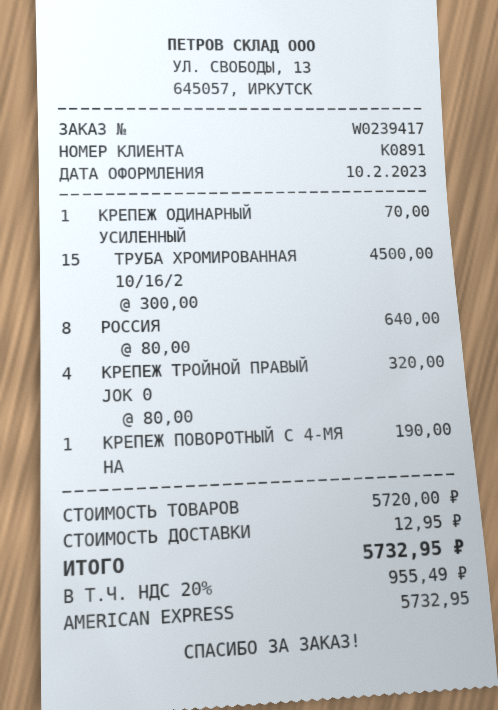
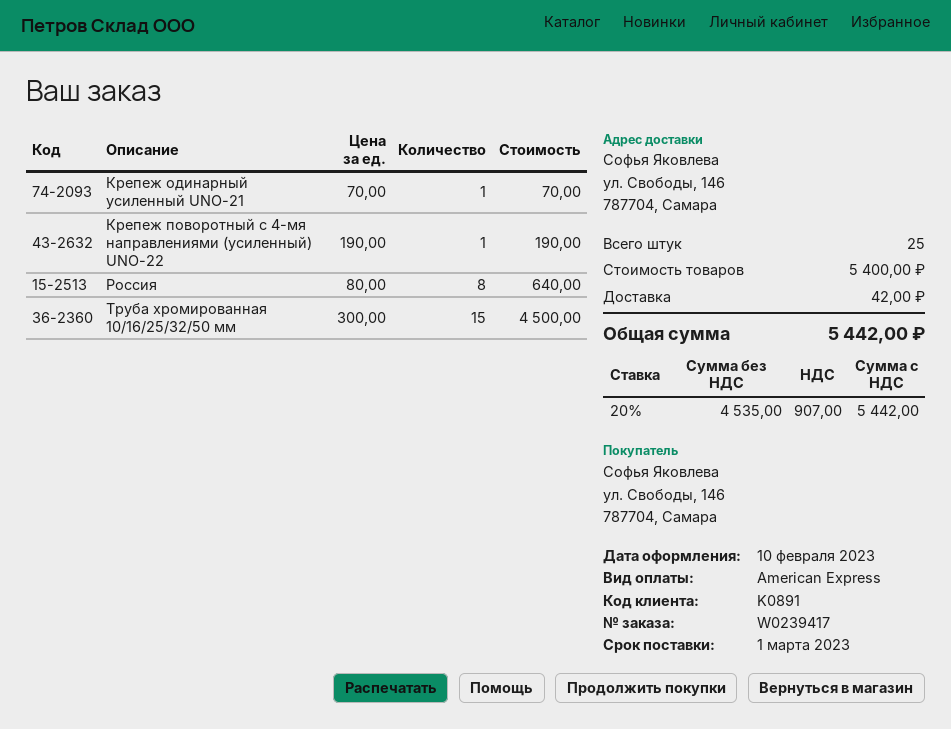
КРЕПЕЖ ТРОЙНОЙ ПРАВЫЙ JOK 0: 4 x 80.00 = 320.00 -> none
subtotal: 5720.00 -> 5400.00
shipping: 12.95 -> 42.00
tax: 20% = 955.49 -> 20% = 907.00
total: 5732.95 -> 5442.00

